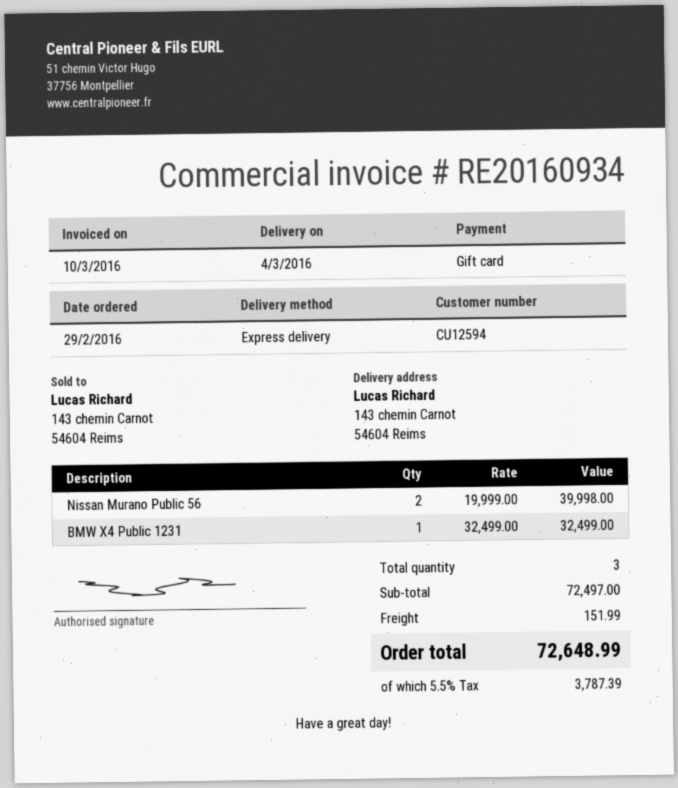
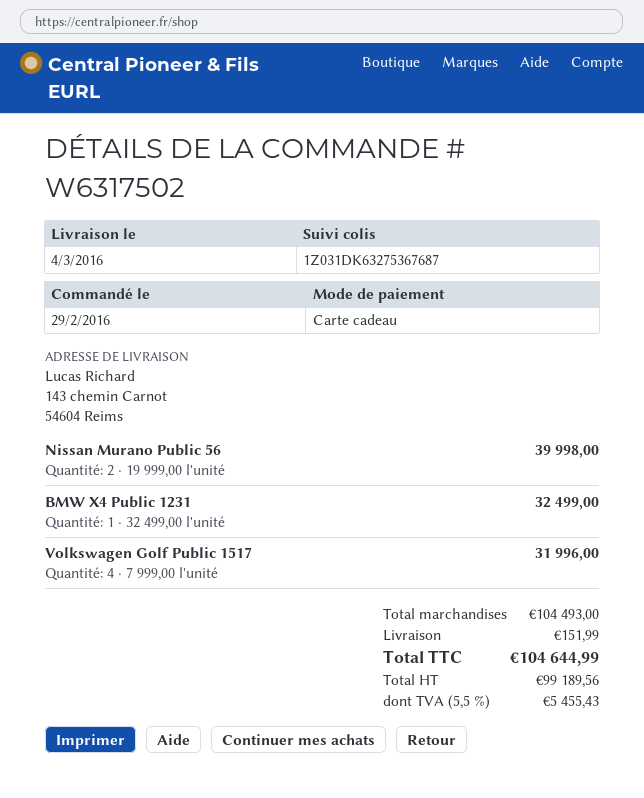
Volkswagen Golf Public 1517: none -> 4 x 7999.00 = 31996.00
subtotal: 72497.00 -> 104493.00
tax: 5.5% = 3787.39 -> 5.5% = 5455.43
total: 72648.99 -> 104644.99

